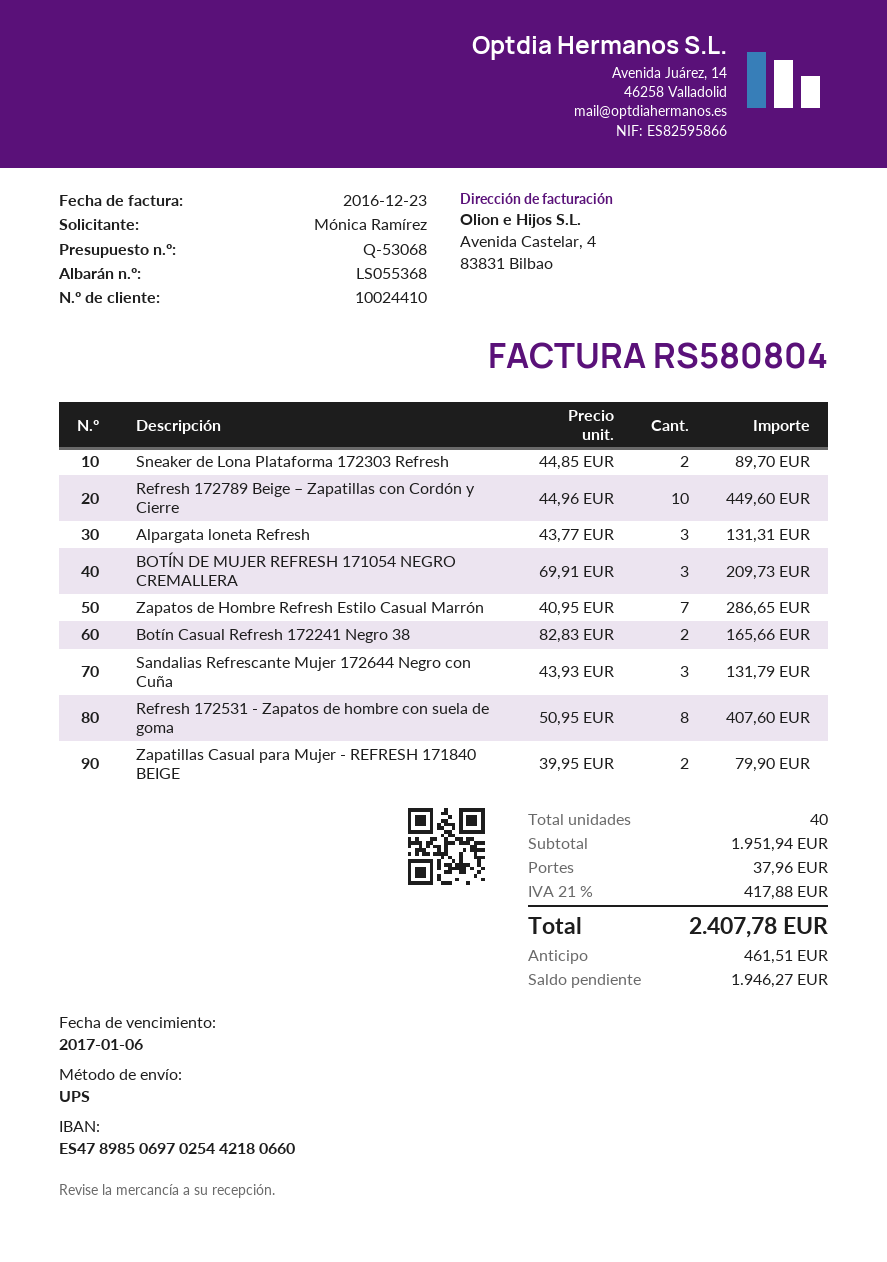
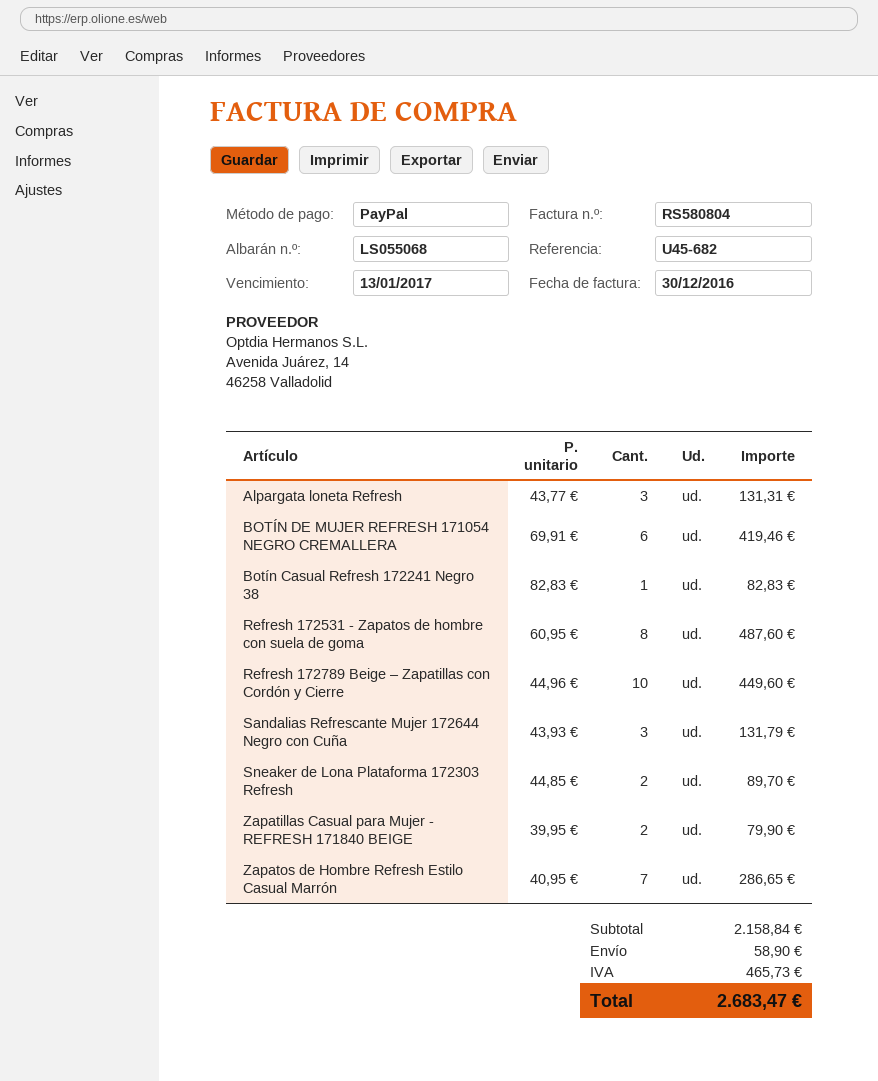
delivery note number: LS055368 -> LS055068
invoice date: 2016-12-23 -> 2016-12-30
due date: 2017-01-06 -> 2017-01-13
BOTÍN DE MUJER REFRESH 171054 NEGRO CREMALLERA: 3 x 69.91 = 209.73 -> 6 x 69.91 = 419.46
Botín Casual Refresh 172241 Negro 38: 2 x 82.83 = 165.66 -> 1 x 82.83 = 82.83
Refresh 172531 - Zapatos de hombre con suela de goma: 8 x 50.95 = 407.60 -> 8 x 60.95 = 487.60
subtotal: 1951.94 -> 2158.84
shipping: 37.96 -> 58.90
tax: 417.88 -> 465.73
total: 2407.78 -> 2683.47

